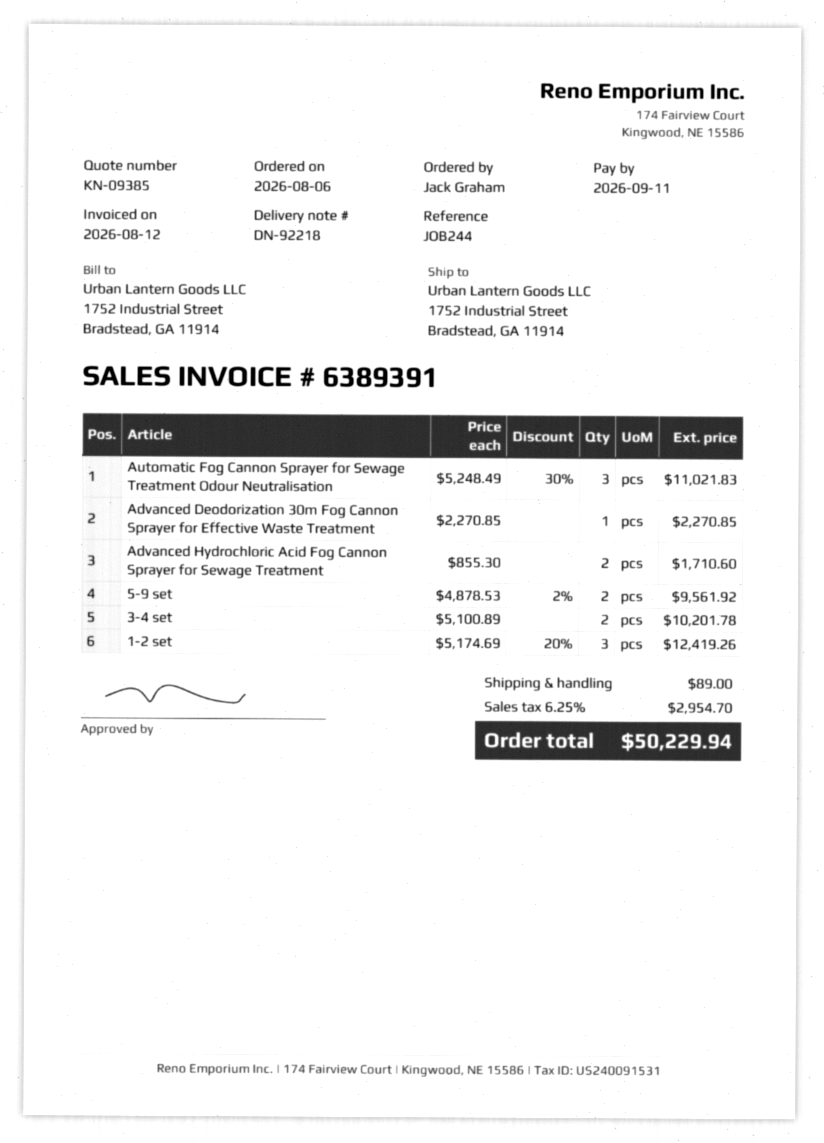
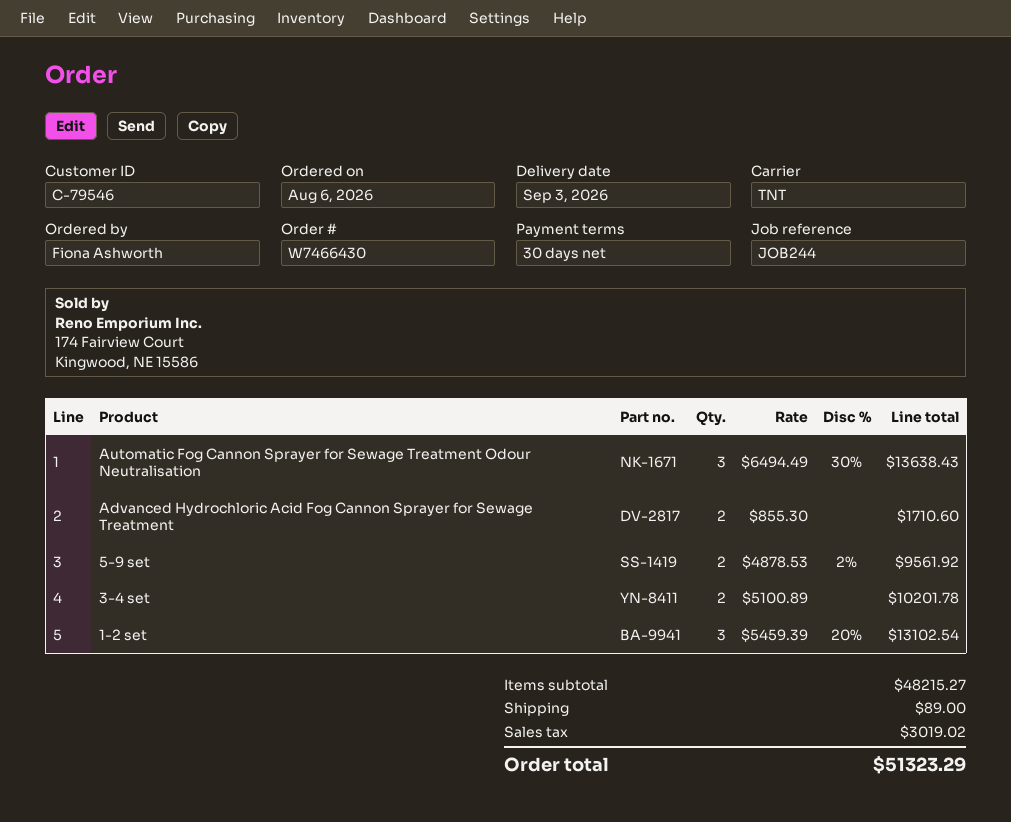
ordered by: Jack Graham -> Fiona Ashworth
Automatic Fog Cannon Sprayer for Sewage Treatment Odour Neutralisation: 3 x 5248.49 - 30% = 11021.83 -> 3 x 6494.49 - 30% = 13638.43
Advanced Deodorization 30m Fog Cannon Sprayer for Effective Waste Treatment: 1 x 2270.85 = 2270.85 -> none
1-2 set: 3 x 5174.69 - 20% = 12419.26 -> 3 x 5459.39 - 20% = 13102.54
tax: 2954.70 -> 3019.02
total: 50229.94 -> 51323.29

